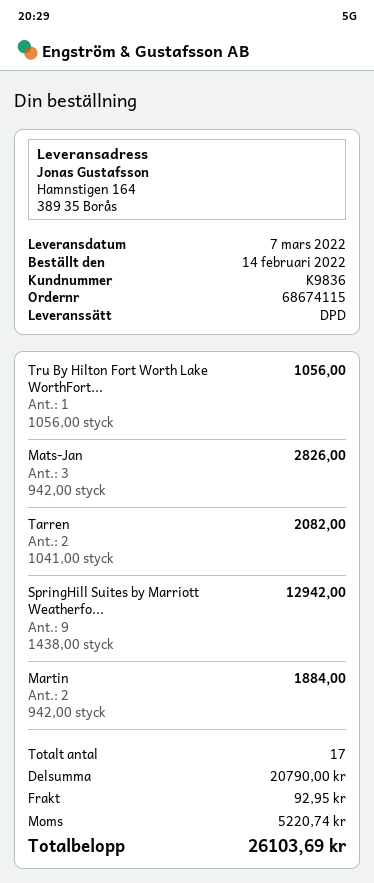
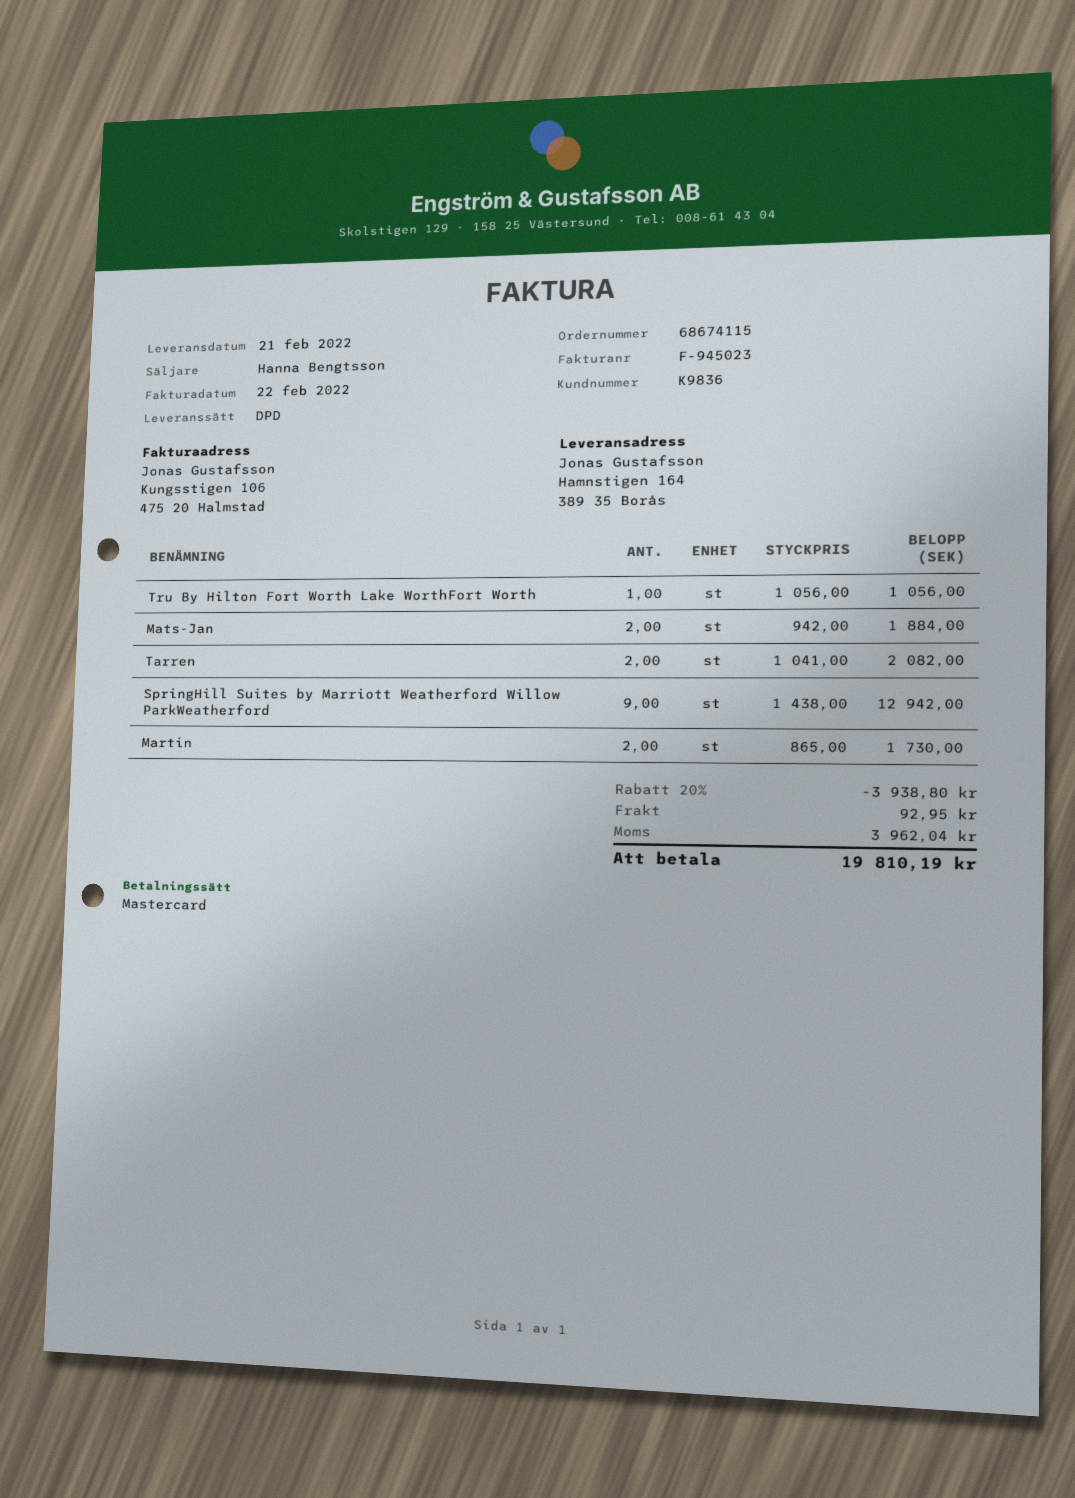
delivery date: 2022-03-07 -> 2022-02-21
Mats-Jan: 3 x 942.00 = 2826.00 -> 2 x 942.00 = 1884.00
Martin: 2 x 942.00 = 1884.00 -> 2 x 865.00 = 1730.00
discount: none -> 20% = 3938.80
tax: 5220.74 -> 3962.04
total: 26103.69 -> 19810.19

